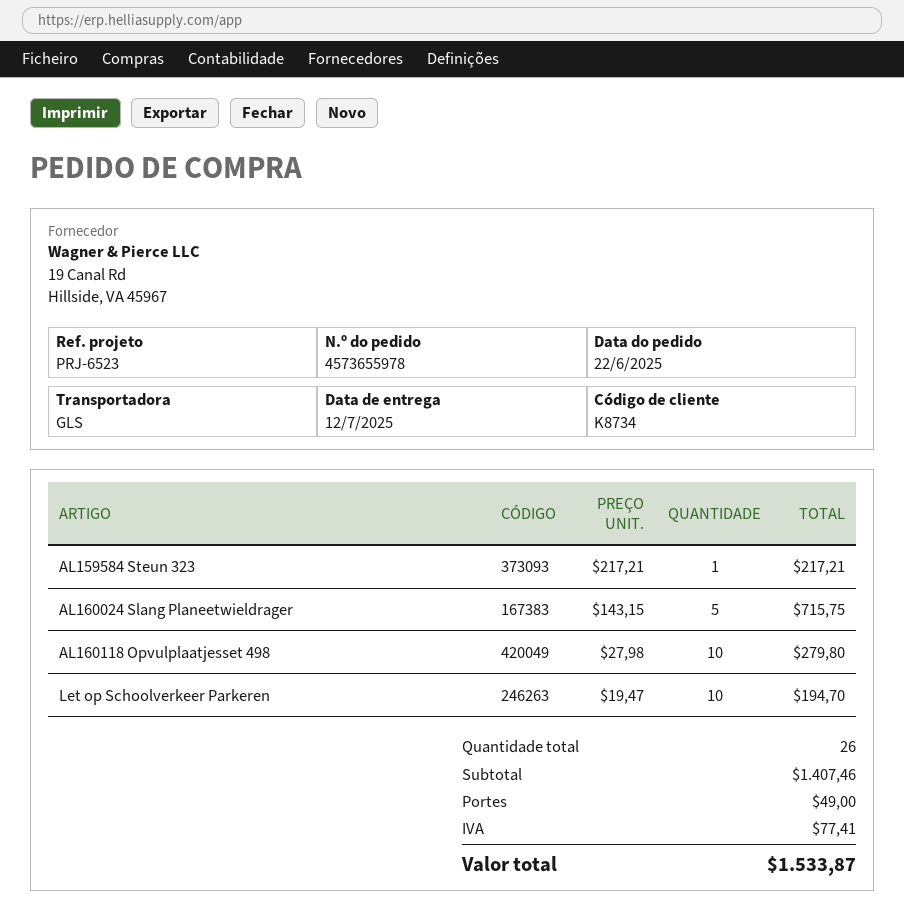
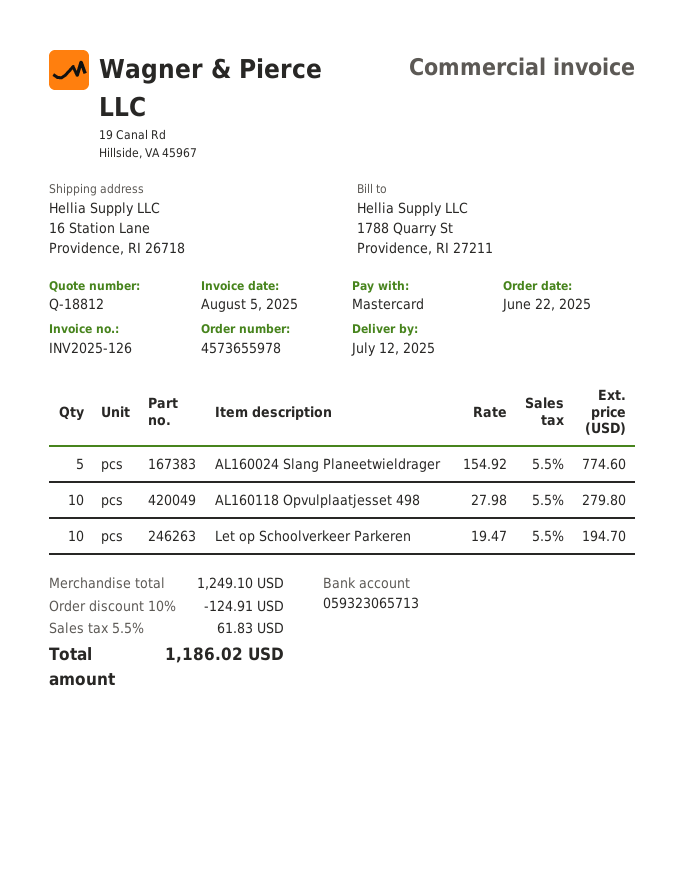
AL159584 Steun 323: 1 x 217.21 = 217.21 -> none
AL160024 Slang Planeetwieldrager: 5 x 143.15 = 715.75 -> 5 x 154.92 = 774.60
subtotal: 1407.46 -> 1249.10
discount: none -> 10% = 124.91
shipping: 49.00 -> none
tax: 77.41 -> 61.83
total: 1533.87 -> 1186.02

